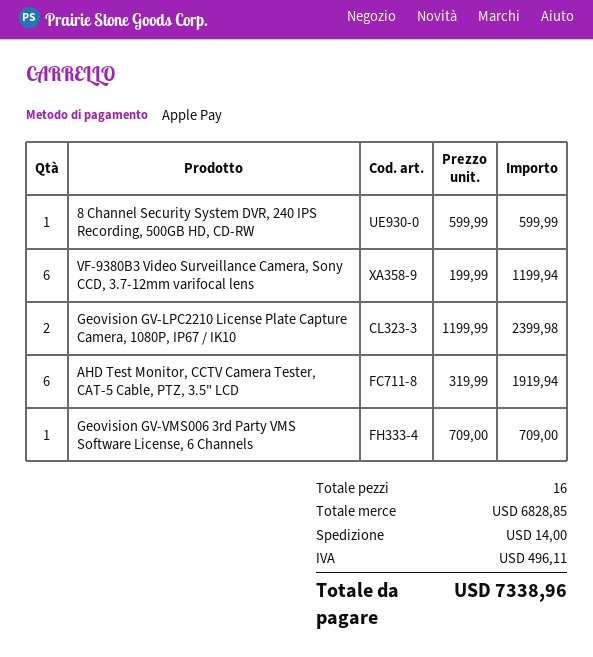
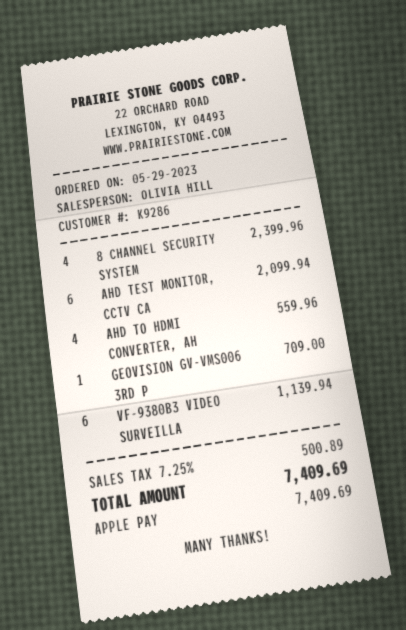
8 Channel Security System DVR, 240 IPS Recording, 500GB HD, CD-RW: 1 for 599.99 -> 4 for 2399.96
VF-9380B3 Video Surveillance Camera, Sony CCD, 3.7-12mm varifocal lens: 6 for 1199.94 -> 6 for 1139.94
Geovision GV-LPC2210 License Plate Capture Camera, 1080P, IP67 / IK10: 2 for 2399.98 -> none
AHD Test Monitor, CCTV Camera Tester, CAT-5 Cable, PTZ, 3.5" LCD: 6 for 1919.94 -> 6 for 2099.94
AHD TO HDMI CONVERTER, AH: none -> 4 for 559.96
shipping: 14.00 -> none
tax: 496.11 -> 500.89
total: 7338.96 -> 7409.69

